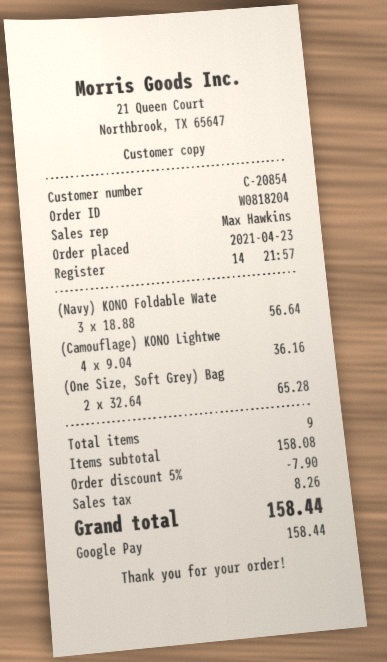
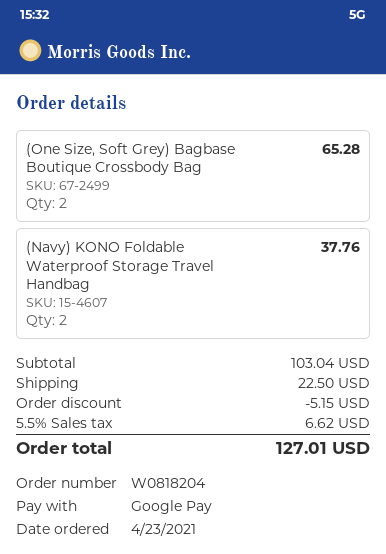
(Navy) KONO Foldable Wate: 3 for 56.64 -> 2 for 37.76
(Camouflage) KONO Lightwe: 4 for 36.16 -> none
subtotal: 158.08 -> 103.04
discount: 7.90 -> 5.15
shipping: none -> 22.50
tax: 8.26 -> 6.62
total: 158.44 -> 127.01

